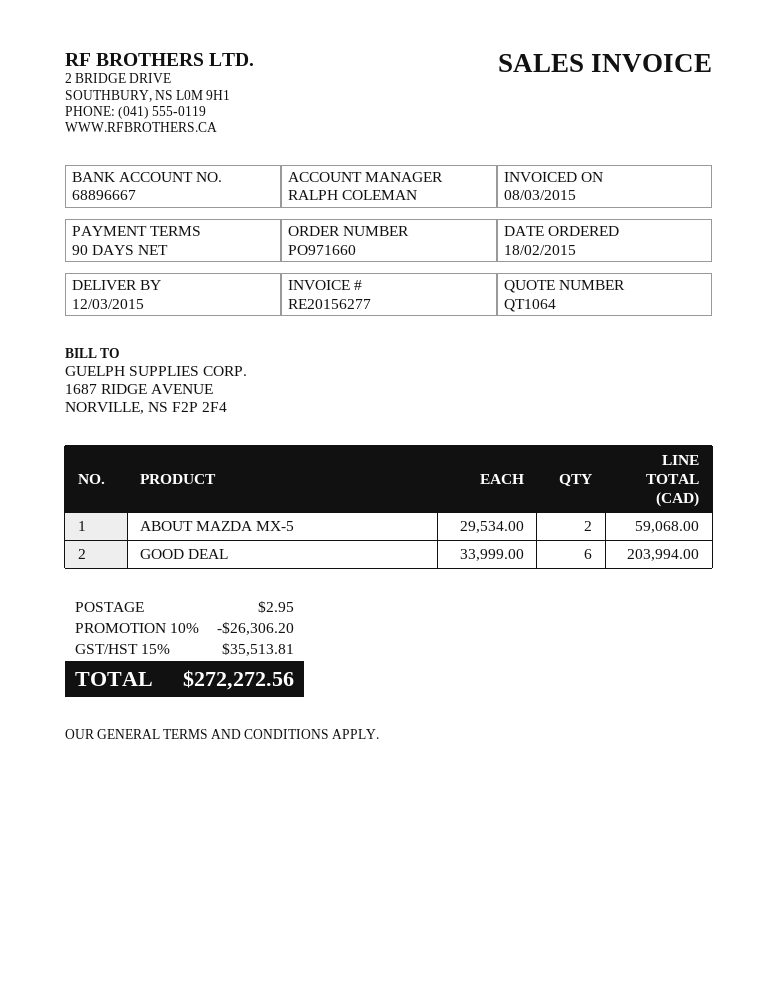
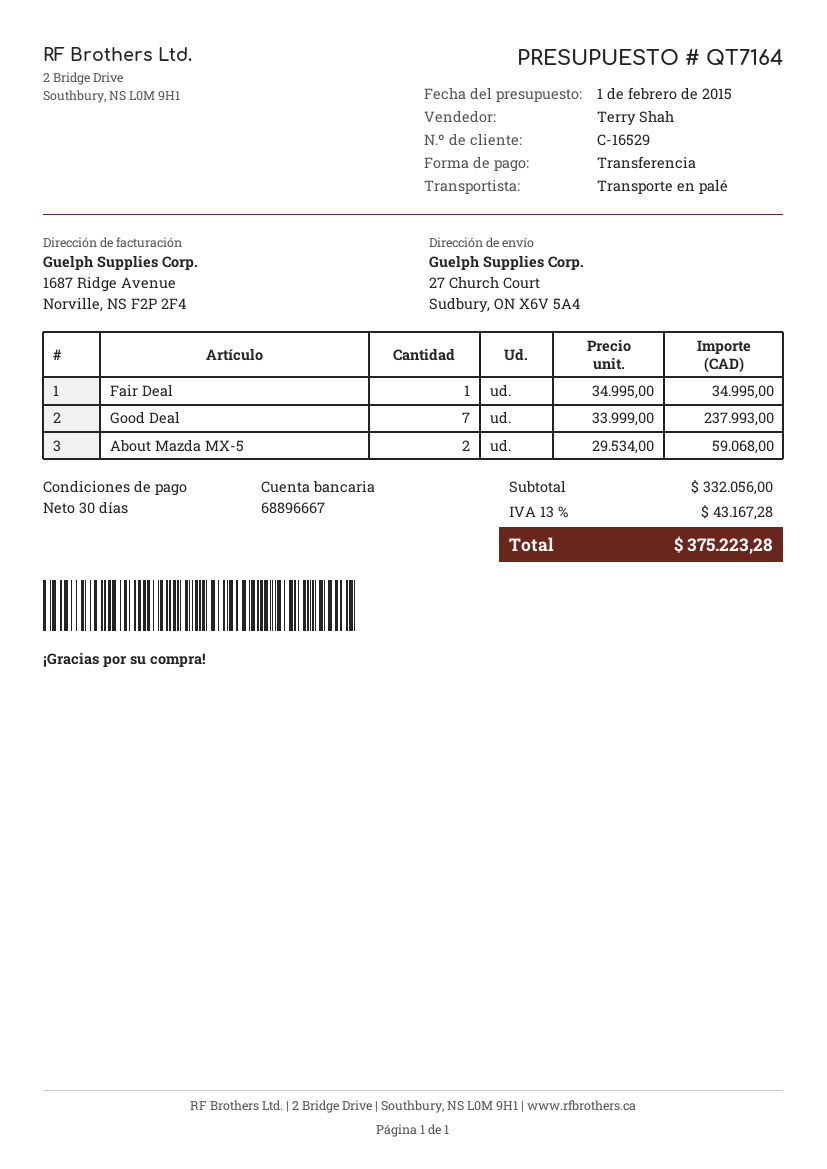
quote number: QT1064 -> QT7164
payment terms: 90 days -> 30 days
sales rep: RALPH COLEMAN -> Terry Shah
GOOD DEAL: 6 x 33999.00 = 203994.00 -> 7 x 33999.00 = 237993.00
Fair Deal: none -> 1 x 34995.00 = 34995.00
discount: 10% = 26306.20 -> none
shipping: 2.95 -> none
tax: 15% = 35513.81 -> 13% = 43167.28
total: 272272.56 -> 375223.28

